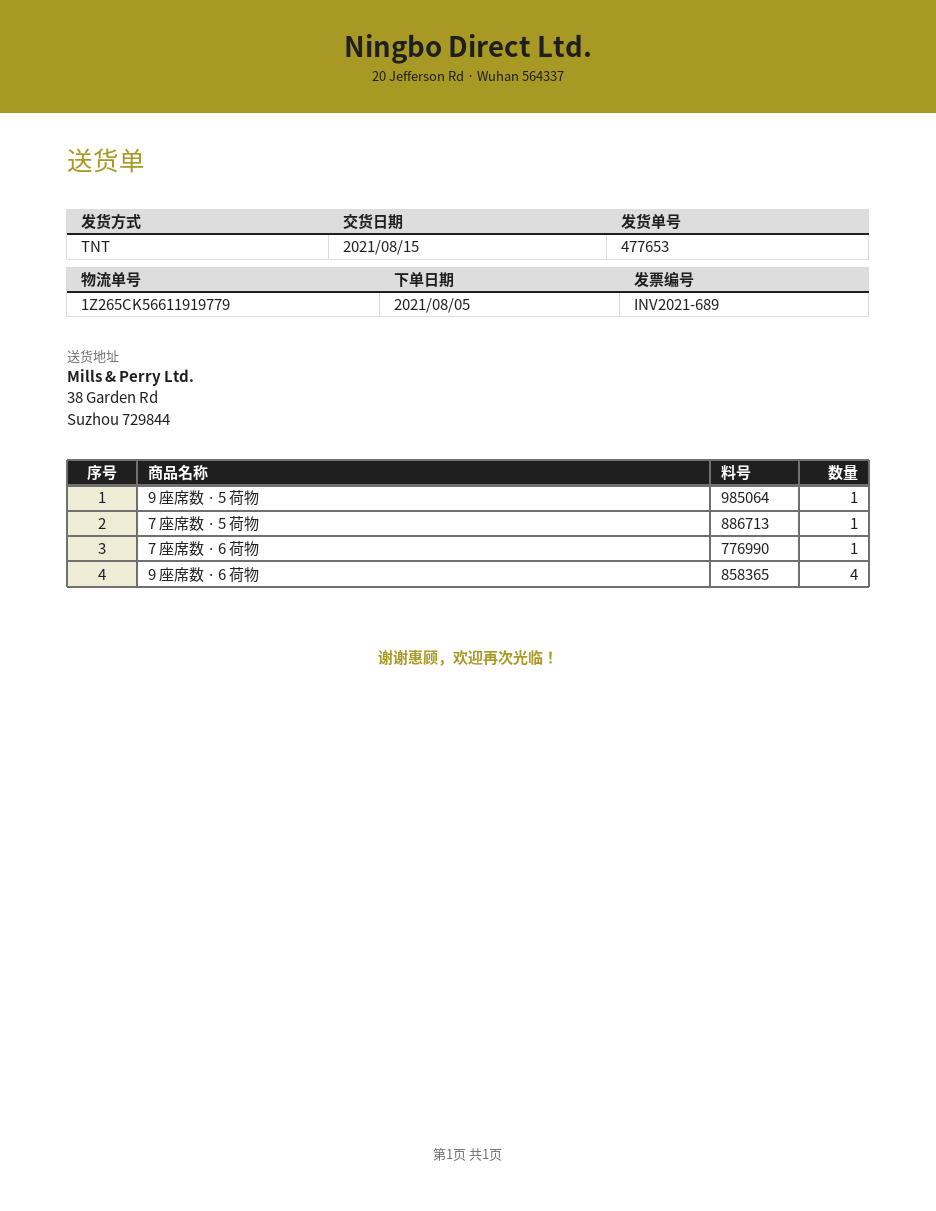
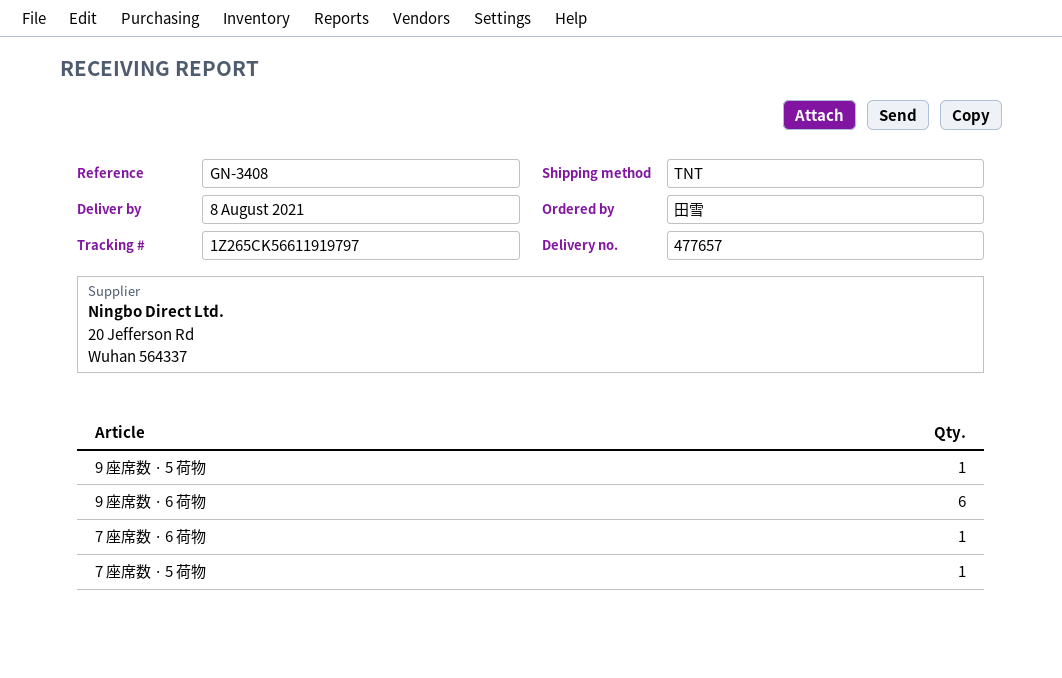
delivery note number: 477653 -> 477657
delivery date: 2021-08-15 -> 2021-08-08
tracking number: 1Z265CK56611919779 -> 1Z265CK56611919797
9 座席数 · 6 荷物: 4 -> 6

